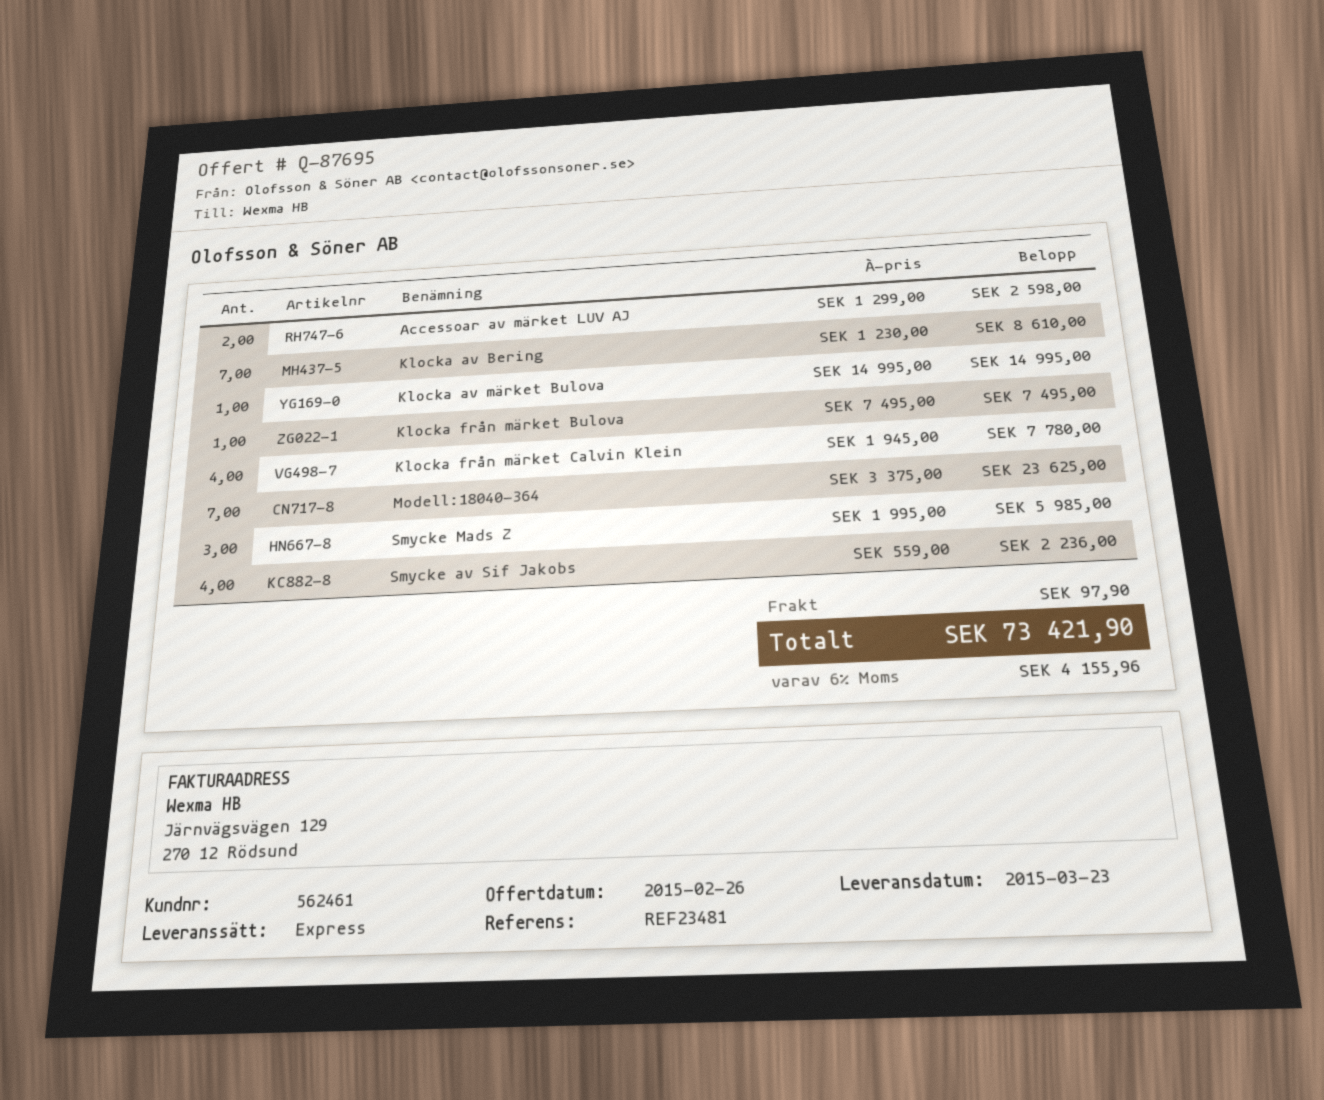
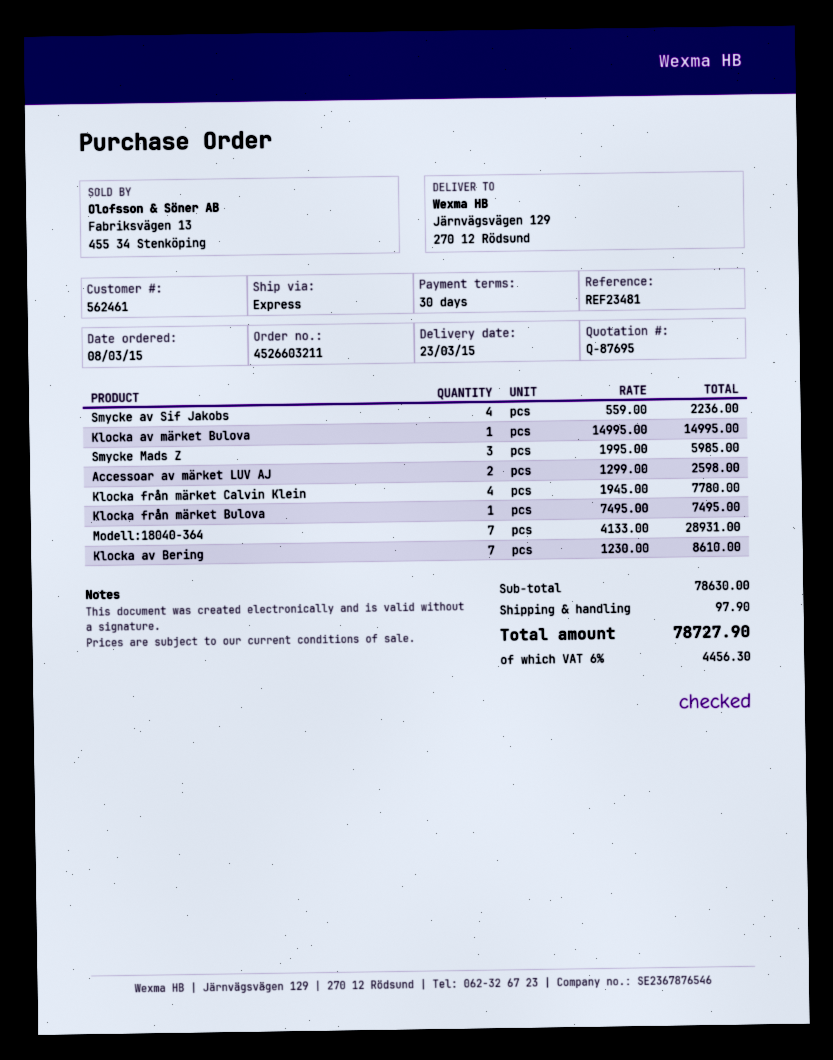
Modell:18040-364: 7 x 3375.00 = 23625.00 -> 7 x 4133.00 = 28931.00
tax: 6% = 4155.96 -> 6% = 4456.30
total: 73421.90 -> 78727.90

